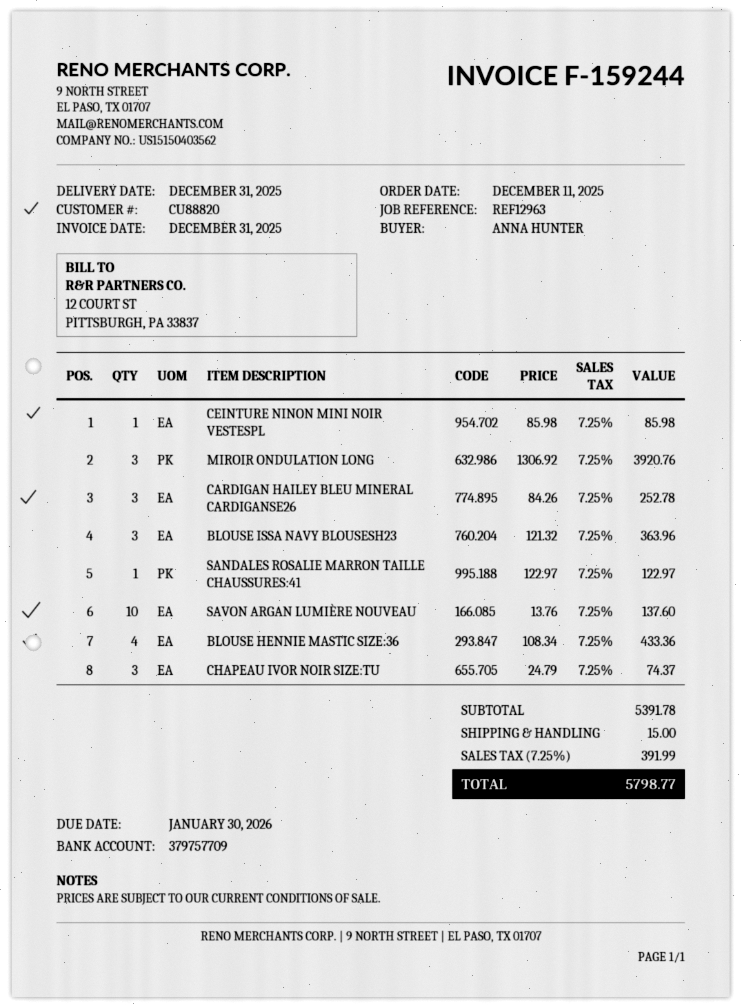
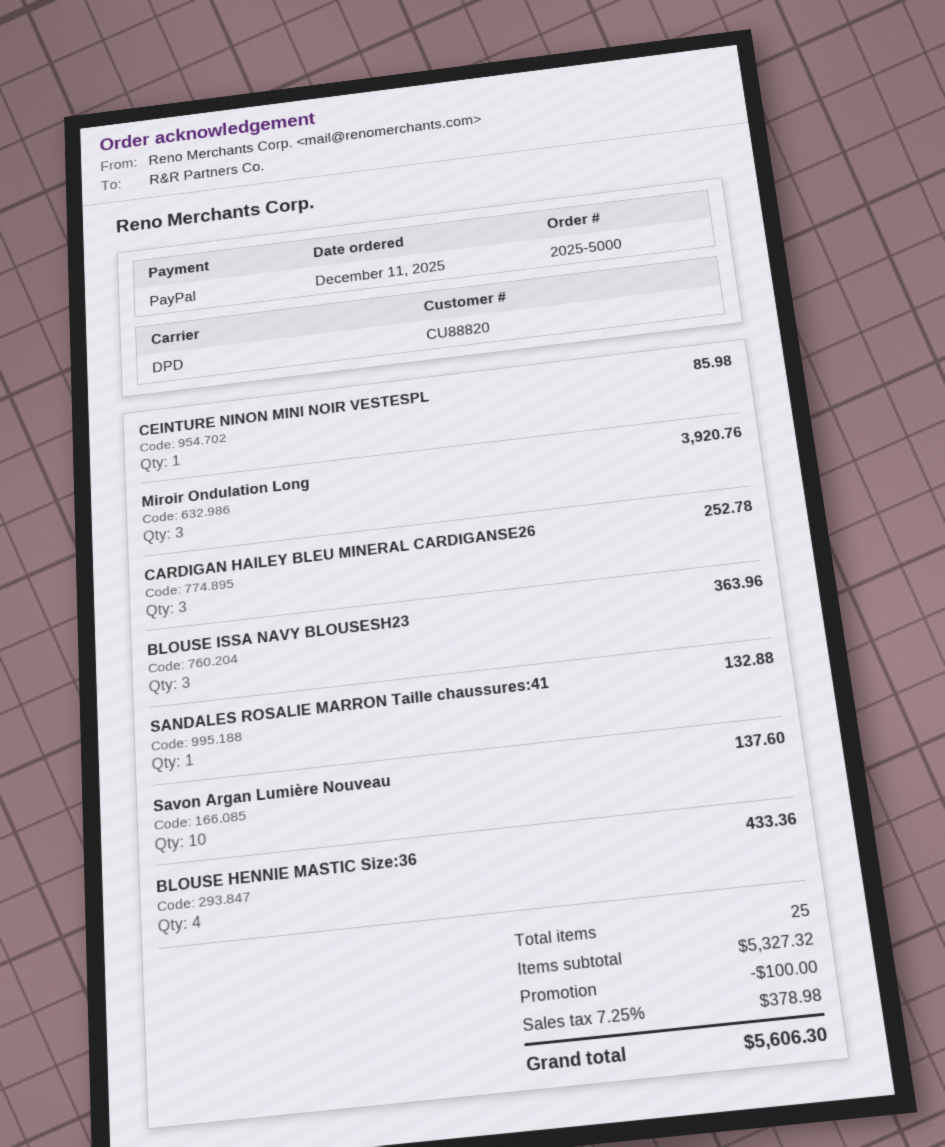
SANDALES ROSALIE MARRON TAILLE CHAUSSURES:41: 1 for 122.97 -> 1 for 132.88
CHAPEAU IVOR NOIR SIZE:TU: 3 for 74.37 -> none
subtotal: 5391.78 -> 5327.32
discount: none -> 100.00
shipping: 15.00 -> none
tax: 7.25% = 391.99 -> 7.25% = 378.98
total: 5798.77 -> 5606.30

